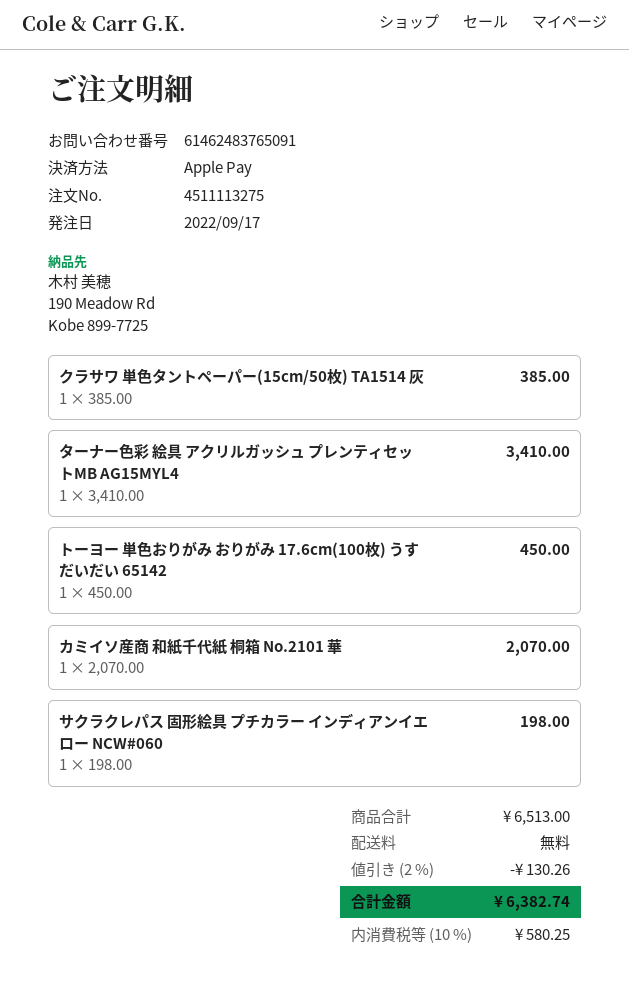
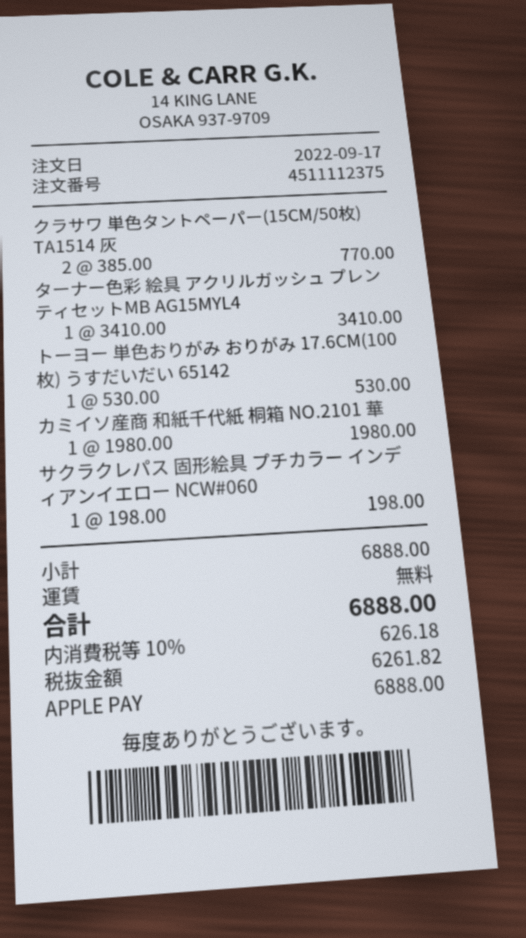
order number: 4511113275 -> 4511112375
クラサワ 単色タントペーパー(15cm/50枚) TA1514 灰: 1 x 385.00 = 385.00 -> 2 x 385.00 = 770.00
トーヨー 単色おりがみ おりがみ 17.6cm(100枚) うすだいだい 65142: 1 x 450.00 = 450.00 -> 1 x 530.00 = 530.00
カミイソ産商 和紙千代紙 桐箱 No.2101 華: 1 x 2070.00 = 2070.00 -> 1 x 1980.00 = 1980.00
subtotal: 6513.00 -> 6888.00
discount: 2% = 130.26 -> none
tax: 10% = 580.25 -> 10% = 626.18
total: 6382.74 -> 6888.00

